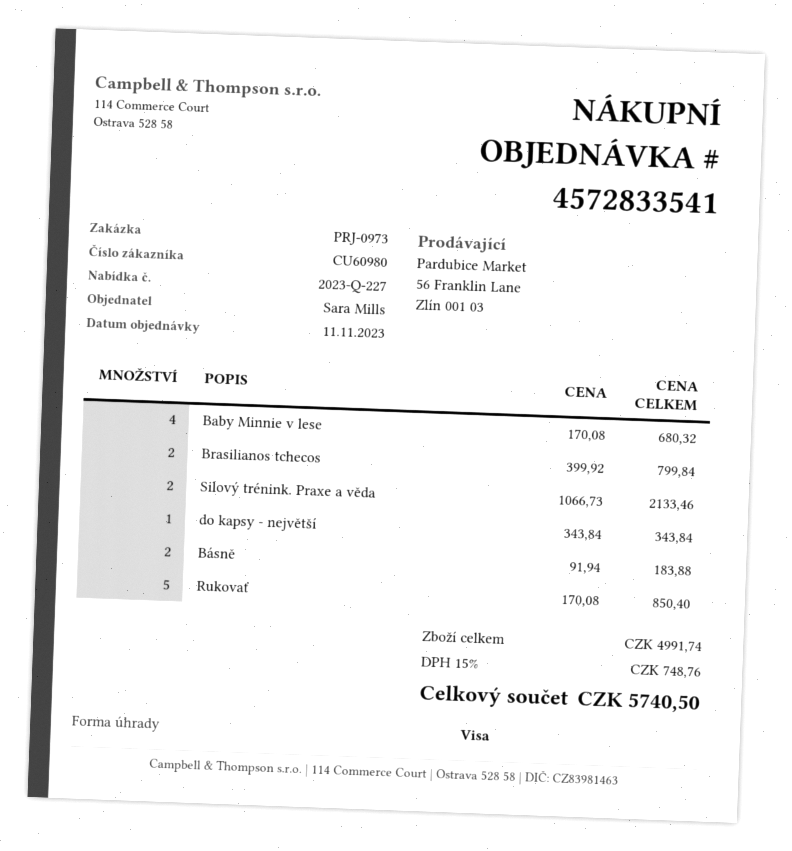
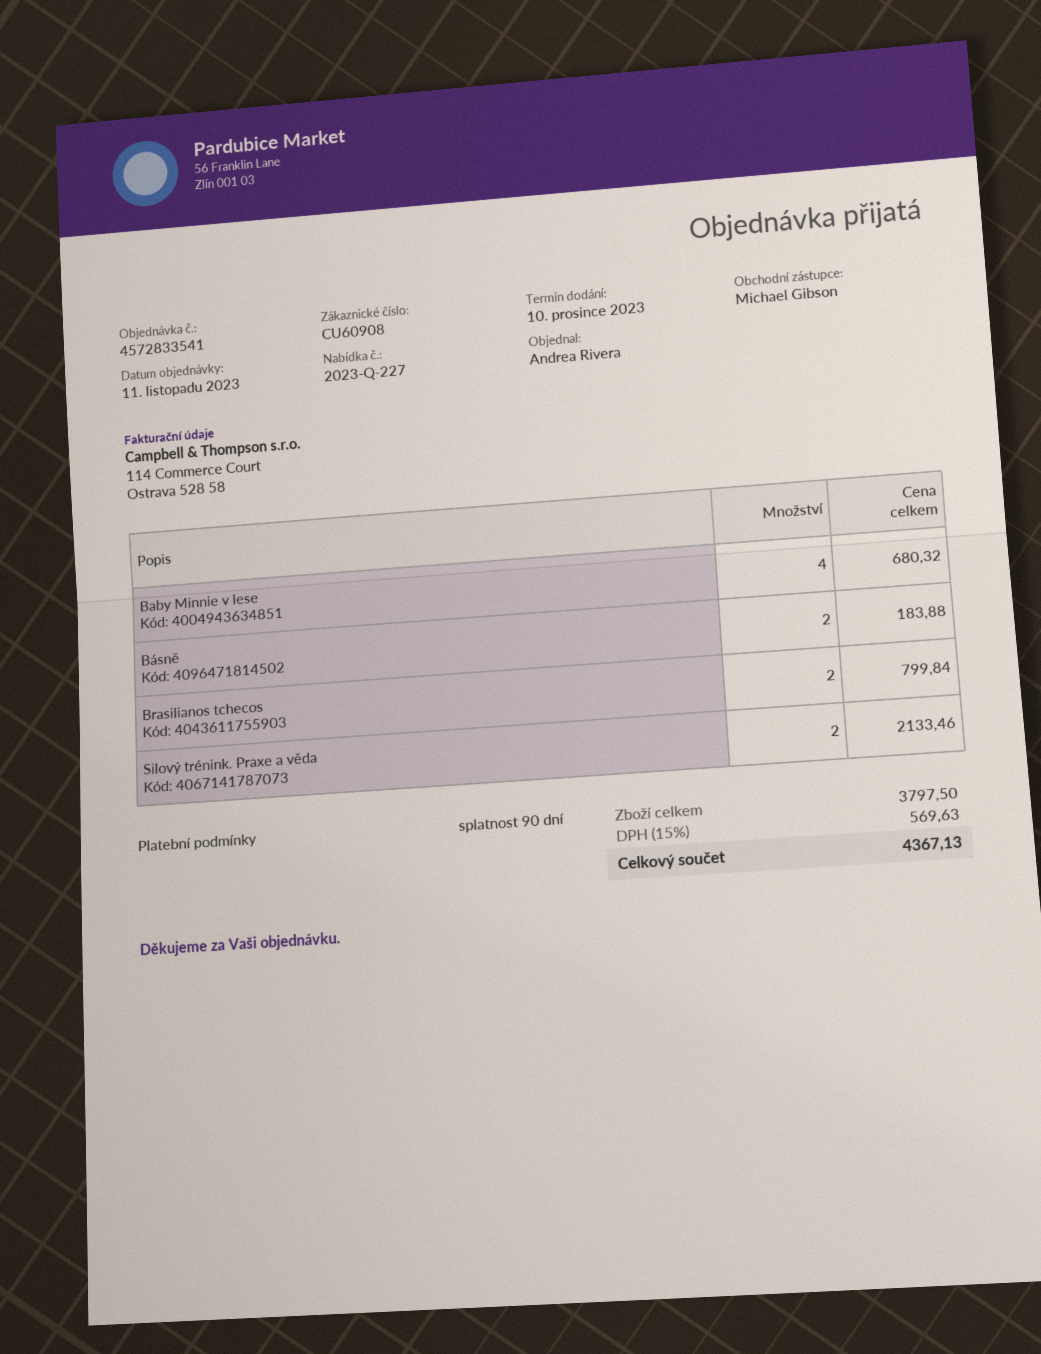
customer number: CU60980 -> CU60908
ordered by: Sara Mills -> Andrea Rivera
do kapsy - největší: 1 for 343.84 -> none
Rukovať: 5 for 850.40 -> none
subtotal: 4991.74 -> 3797.50
tax: 15% = 748.76 -> 15% = 569.63
total: 5740.50 -> 4367.13

